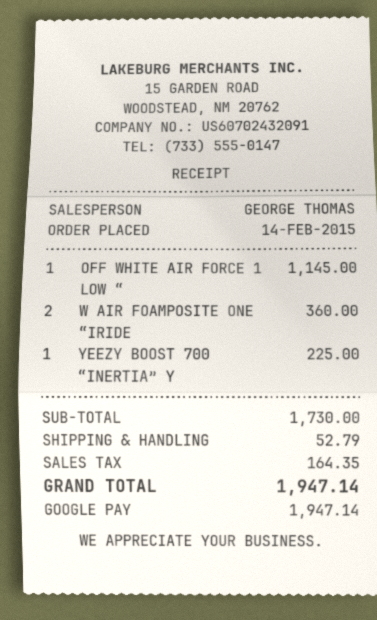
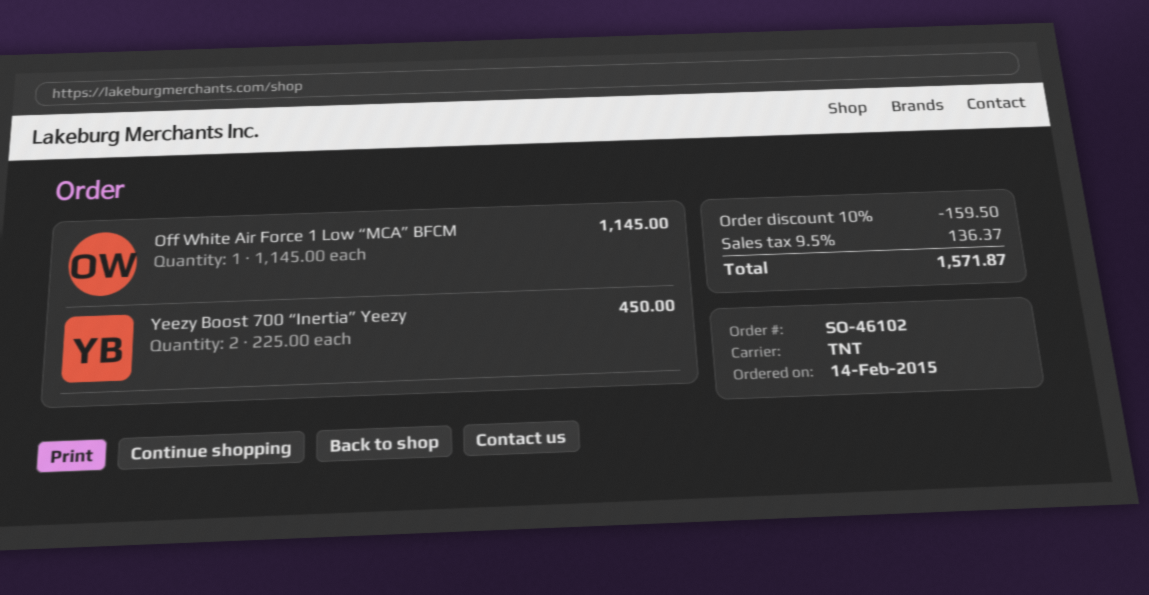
W AIR FOAMPOSITE ONE “IRIDE: 2 for 360.00 -> none
YEEZY BOOST 700 “INERTIA” Y: 1 for 225.00 -> 2 for 450.00
discount: none -> 10% = 159.50
shipping: 52.79 -> none
tax: 164.35 -> 136.37
total: 1947.14 -> 1571.87

